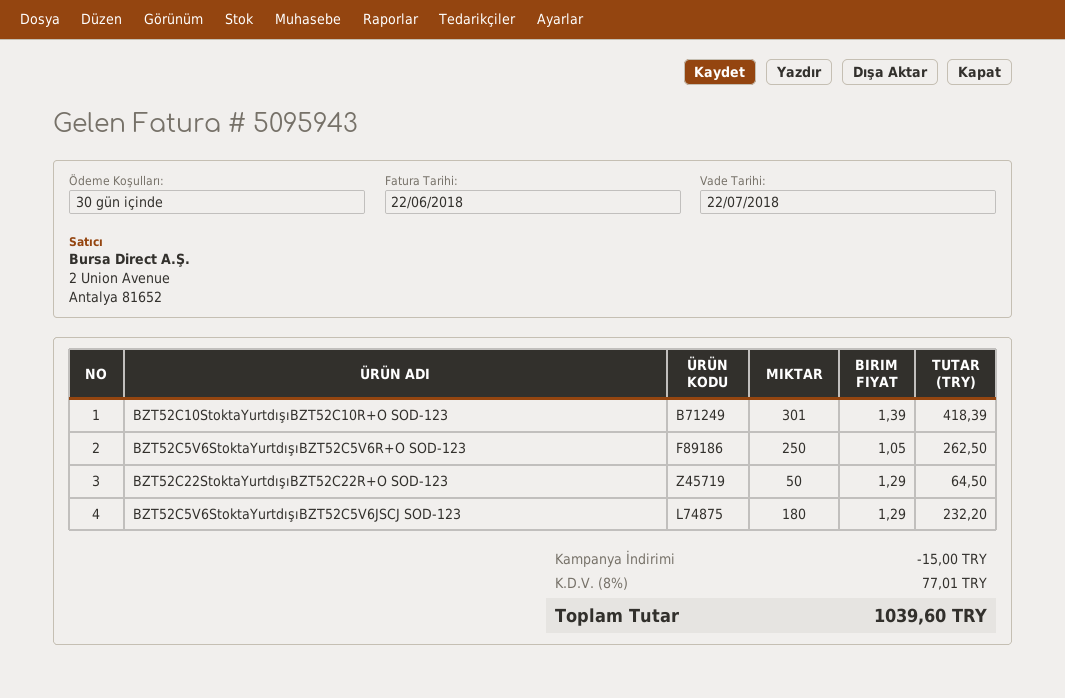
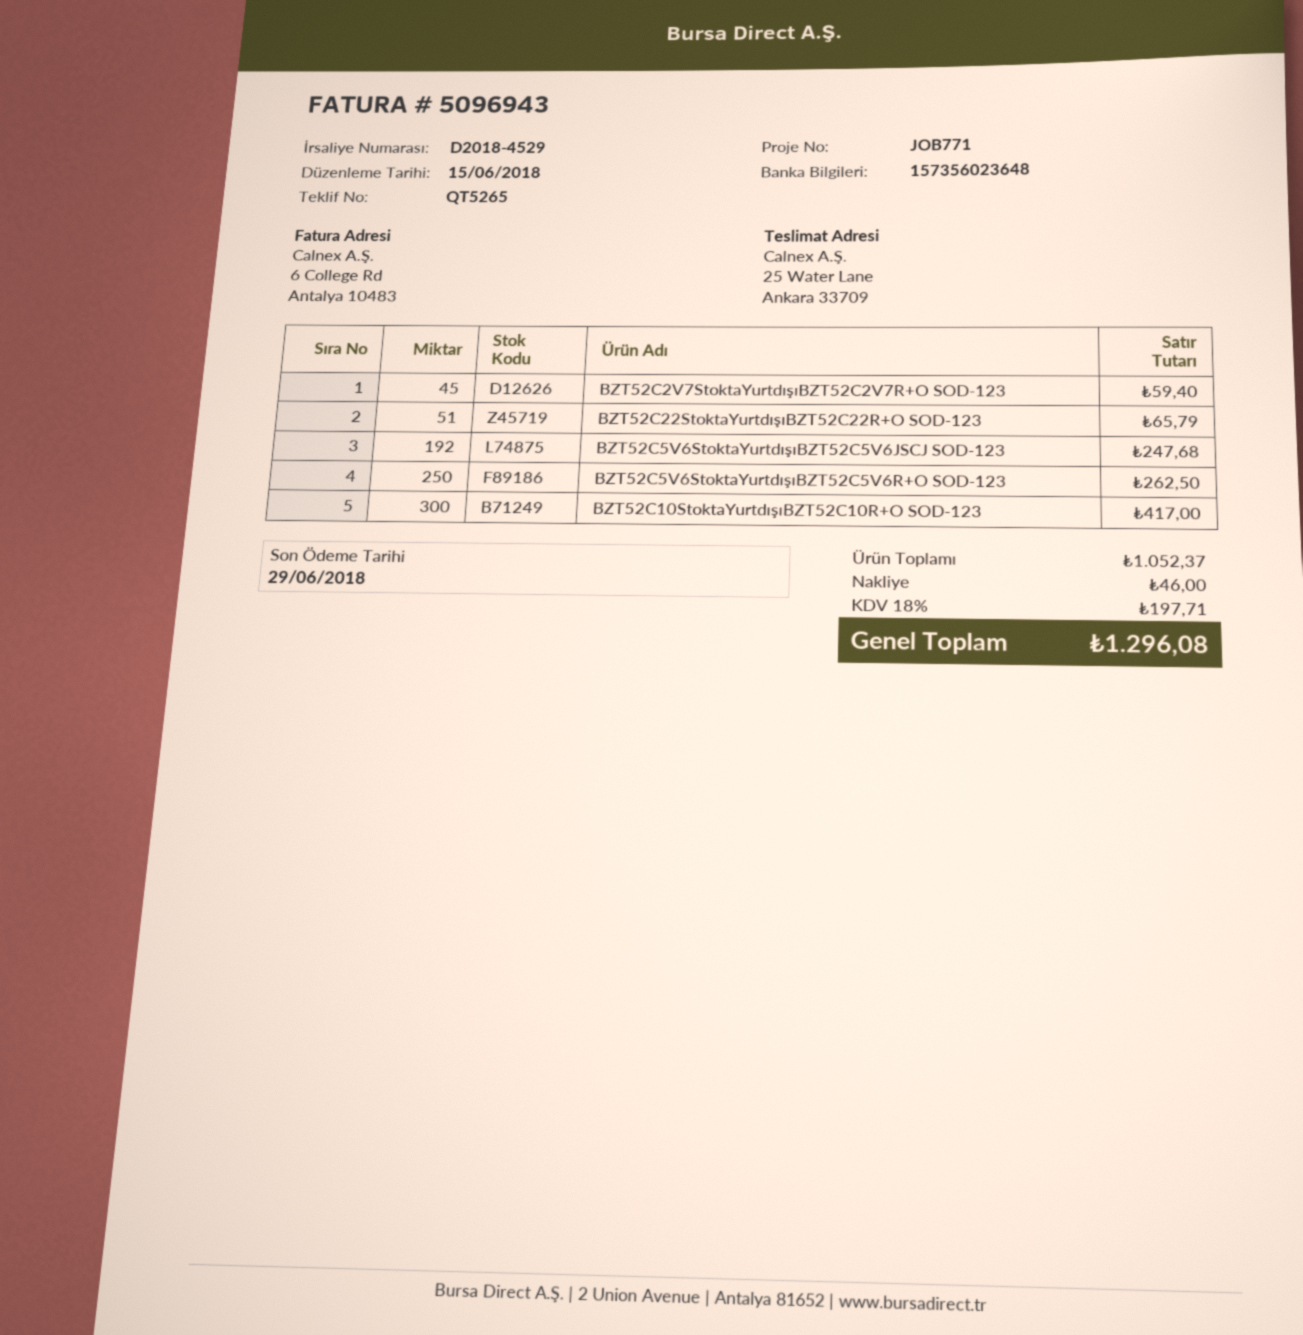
invoice number: 5095943 -> 5096943
invoice date: 2018-06-22 -> 2018-06-15
due date: 2018-07-22 -> 2018-06-29
BZT52C10StoktaYurtdışıBZT52C10R+O SOD-123: 301 for 418.39 -> 300 for 417.00
BZT52C22StoktaYurtdışıBZT52C22R+O SOD-123: 50 for 64.50 -> 51 for 65.79
BZT52C5V6StoktaYurtdışıBZT52C5V6JSCJ SOD-123: 180 for 232.20 -> 192 for 247.68
BZT52C2V7StoktaYurtdışıBZT52C2V7R+O SOD-123: none -> 45 for 59.40
discount: 15.00 -> none
shipping: none -> 46.00
tax: 8% = 77.01 -> 18% = 197.71
total: 1039.60 -> 1296.08

